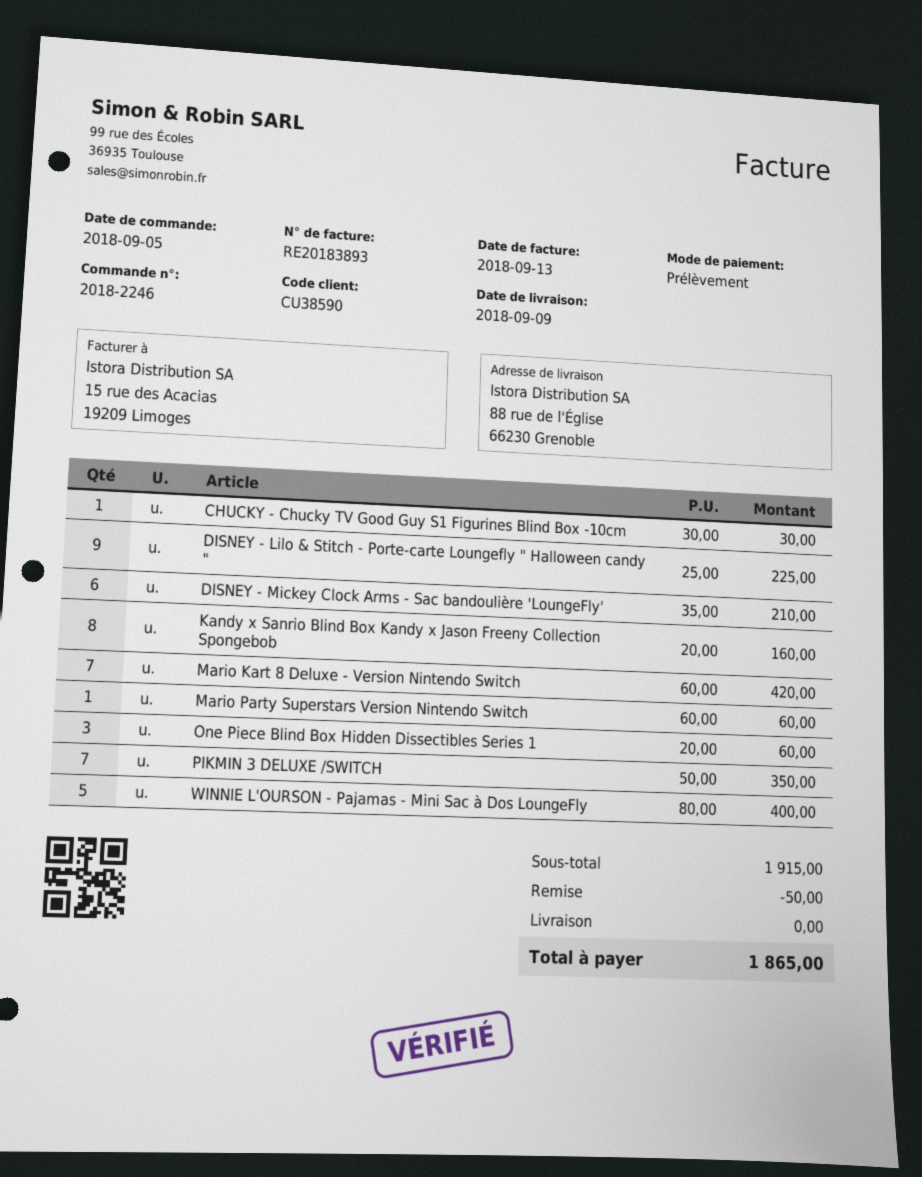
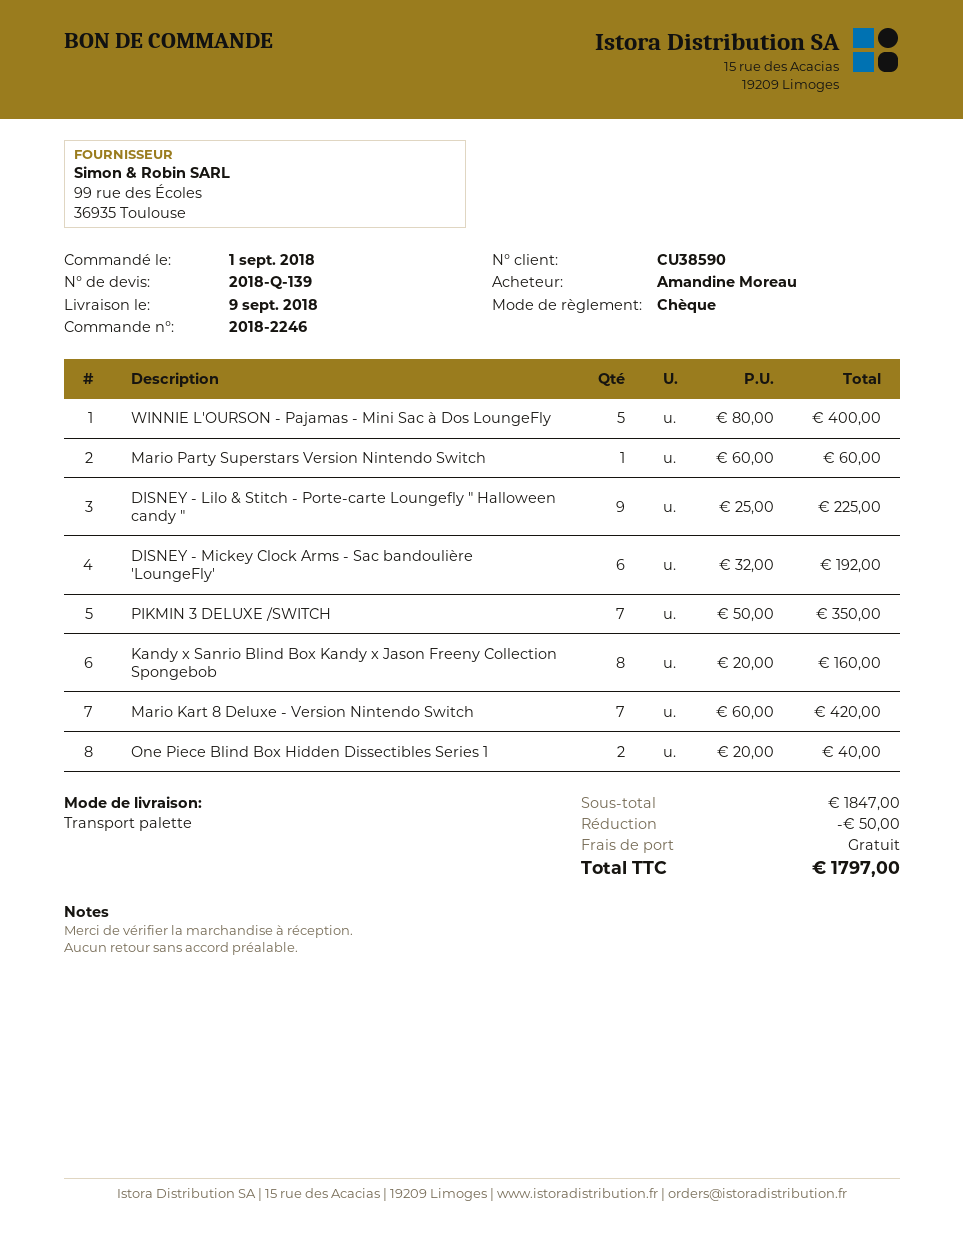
order date: 2018-09-05 -> 2018-09-01
payment method: direct debit -> cheque
CHUCKY - Chucky TV Good Guy S1 Figurines Blind Box -10cm: 1 x 30.00 = 30.00 -> none
DISNEY - Mickey Clock Arms - Sac bandoulière 'LoungeFly': 6 x 35.00 = 210.00 -> 6 x 32.00 = 192.00
One Piece Blind Box Hidden Dissectibles Series 1: 3 x 20.00 = 60.00 -> 2 x 20.00 = 40.00
subtotal: 1915.00 -> 1847.00
total: 1865.00 -> 1797.00

